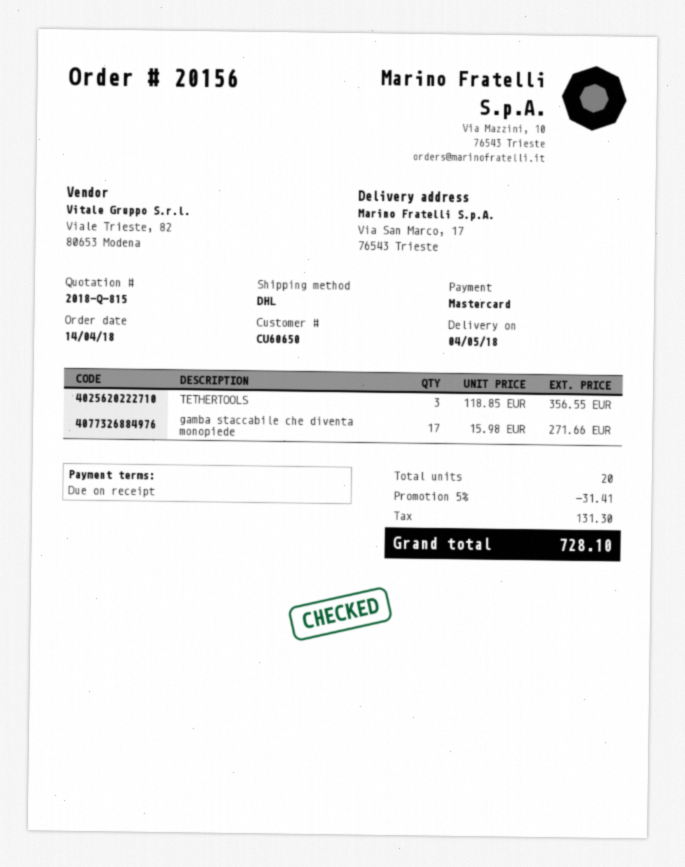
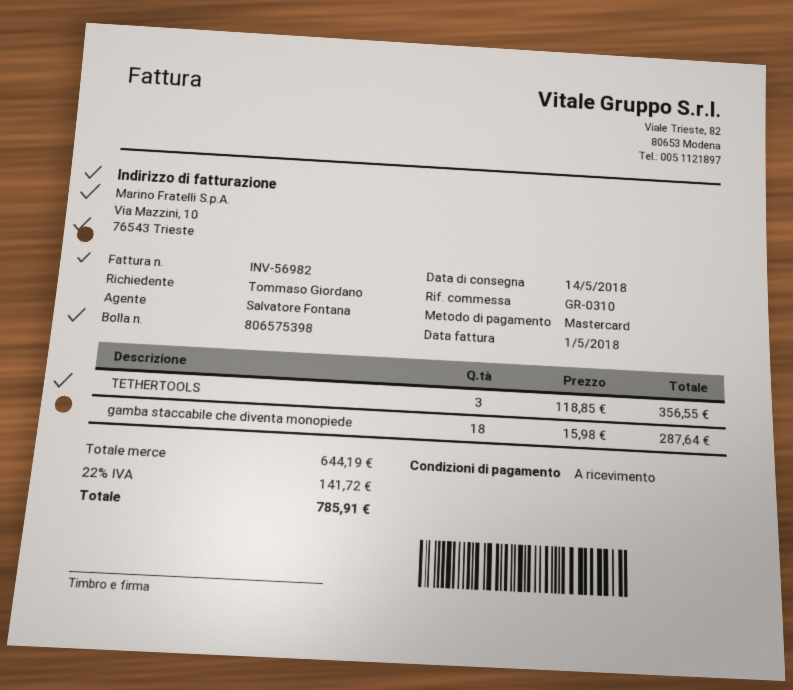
delivery date: 2018-05-04 -> 2018-05-14
gamba staccabile che diventa monopiede: 17 x 15.98 = 271.66 -> 18 x 15.98 = 287.64
discount: 5% = 31.41 -> none
tax: 131.30 -> 141.72
total: 728.10 -> 785.91

